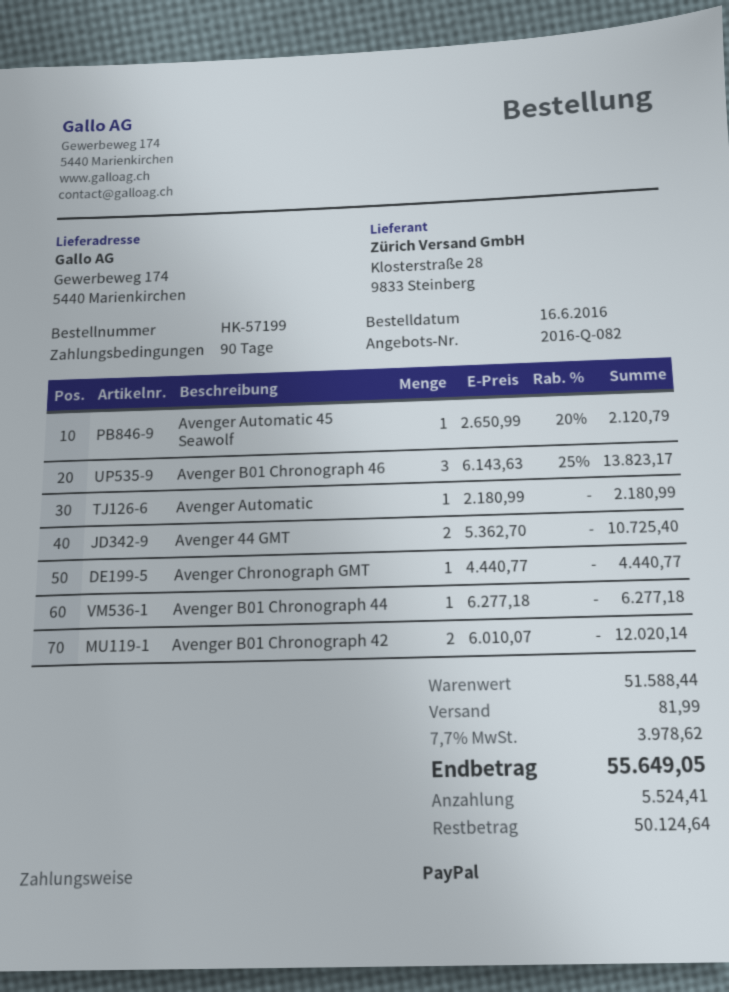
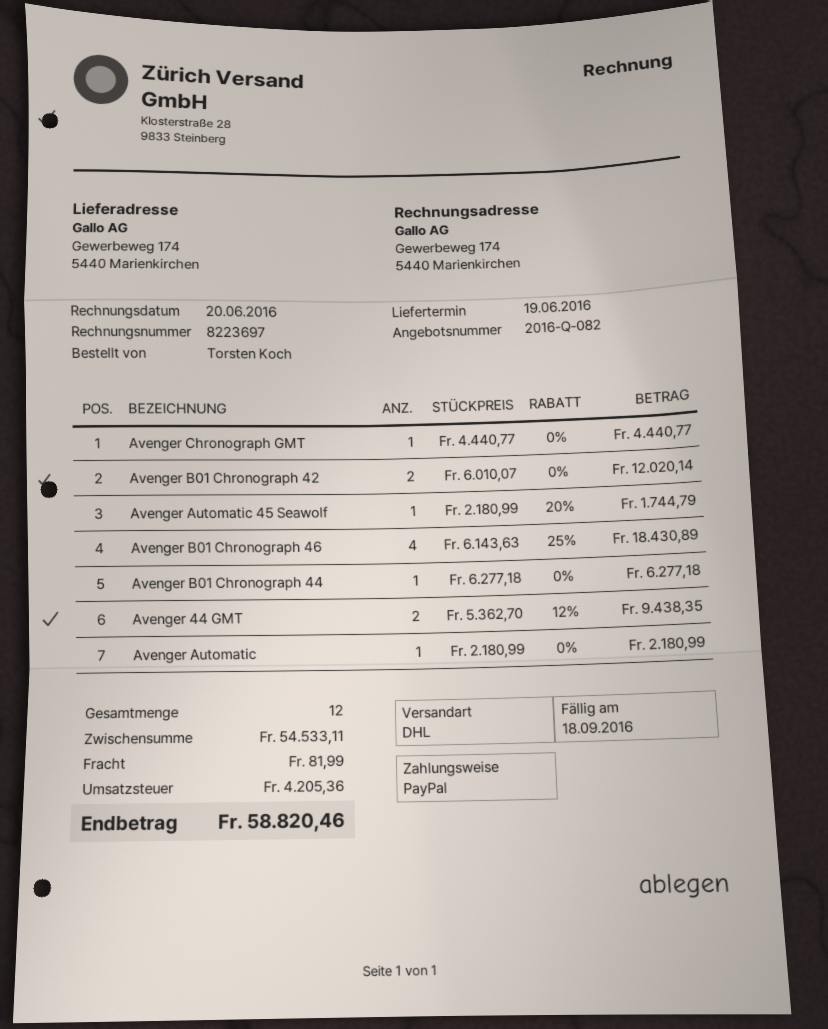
Avenger Automatic 45 Seawolf: 1 x 2650.99 - 20% = 2120.79 -> 1 x 2180.99 - 20% = 1744.79
Avenger B01 Chronograph 46: 3 x 6143.63 - 25% = 13823.17 -> 4 x 6143.63 - 25% = 18430.89
Avenger 44 GMT: 2 x 5362.70 = 10725.40 -> 2 x 5362.70 - 12% = 9438.35
subtotal: 51588.44 -> 54533.11
tax: 3978.62 -> 4205.36
total: 55649.05 -> 58820.46

